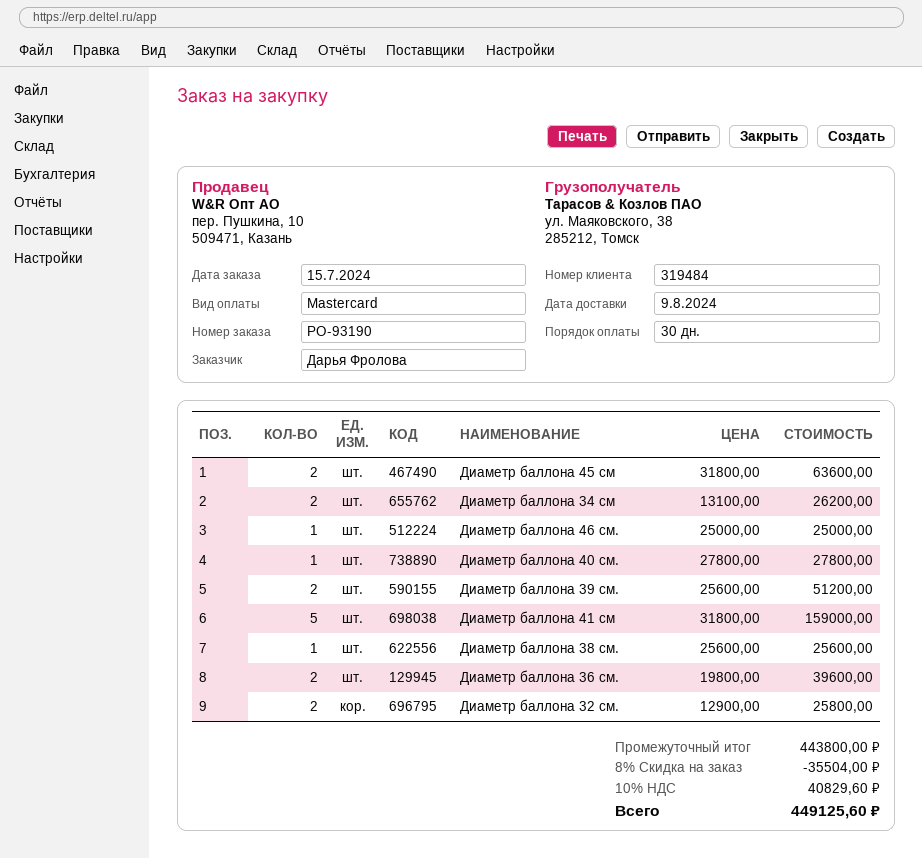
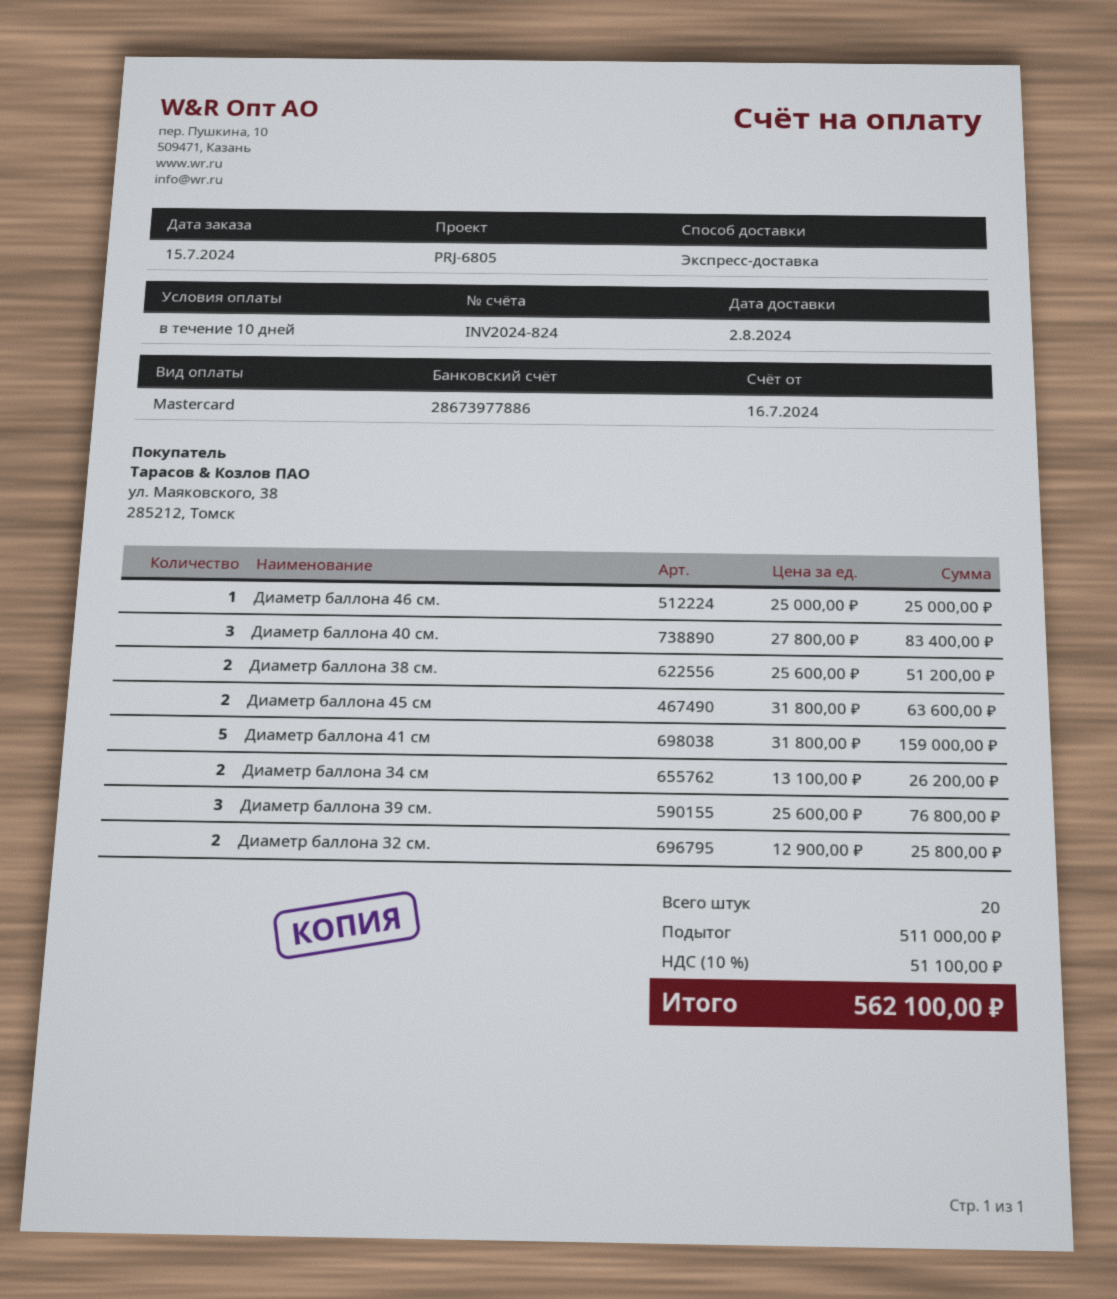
delivery date: 2024-08-09 -> 2024-08-02
payment terms: 30 days -> 10 days
Диаметр баллона 40 см.: 1 x 27800.00 = 27800.00 -> 3 x 27800.00 = 83400.00
Диаметр баллона 39 см.: 2 x 25600.00 = 51200.00 -> 3 x 25600.00 = 76800.00
Диаметр баллона 38 см.: 1 x 25600.00 = 25600.00 -> 2 x 25600.00 = 51200.00
Диаметр баллона 36 см.: 2 x 19800.00 = 39600.00 -> none
subtotal: 443800.00 -> 511000.00
discount: 8% = 35504.00 -> none
tax: 10% = 40829.60 -> 10% = 51100.00
total: 449125.60 -> 562100.00

